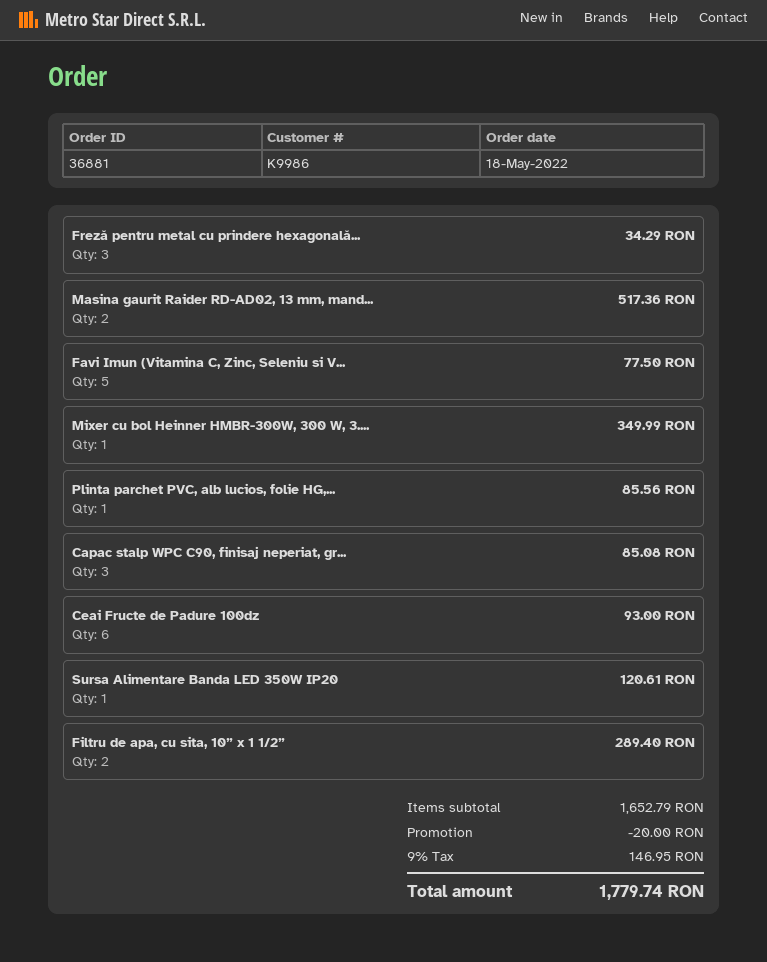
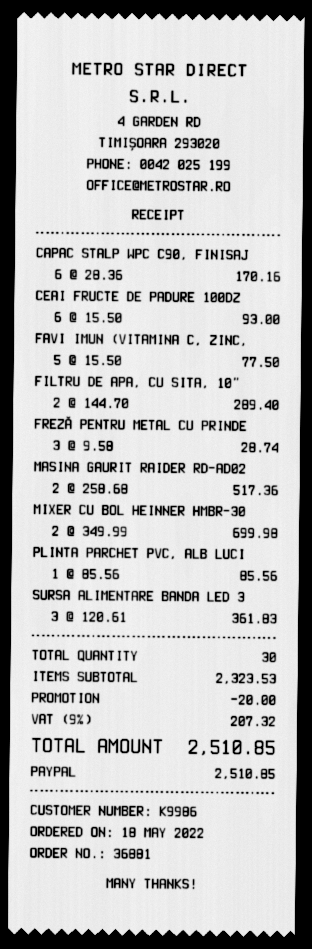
Freză pentru metal cu prindere hexagonală...: 3 for 34.29 -> 3 for 28.74
Mixer cu bol Heinner HMBR-300W, 300 W, 3....: 1 for 349.99 -> 2 for 699.98
Capac stalp WPC C90, finisaj neperiat, gr...: 3 for 85.08 -> 6 for 170.16
Sursa Alimentare Banda LED 350W IP20: 1 for 120.61 -> 3 for 361.83
subtotal: 1652.79 -> 2323.53
tax: 9% = 146.95 -> 9% = 207.32
total: 1779.74 -> 2510.85

